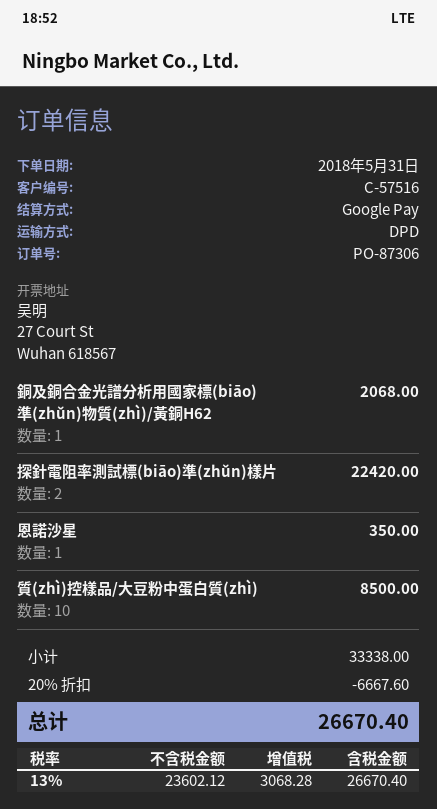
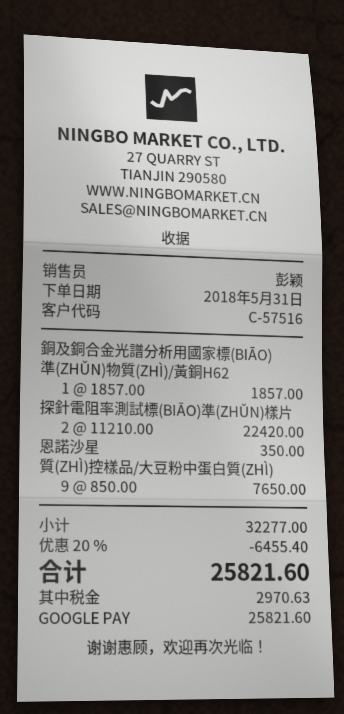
銅及銅合金光譜分析用國家標(biāo)準(zhǔn)物質(zhì)/黃銅H62: 1 for 2068.00 -> 1 for 1857.00
質(zhì)控樣品/大豆粉中蛋白質(zhì): 10 for 8500.00 -> 9 for 7650.00
subtotal: 33338.00 -> 32277.00
discount: 20% = 6667.60 -> 20% = 6455.40
tax: 3068.28 -> 2970.63
total: 26670.40 -> 25821.60

